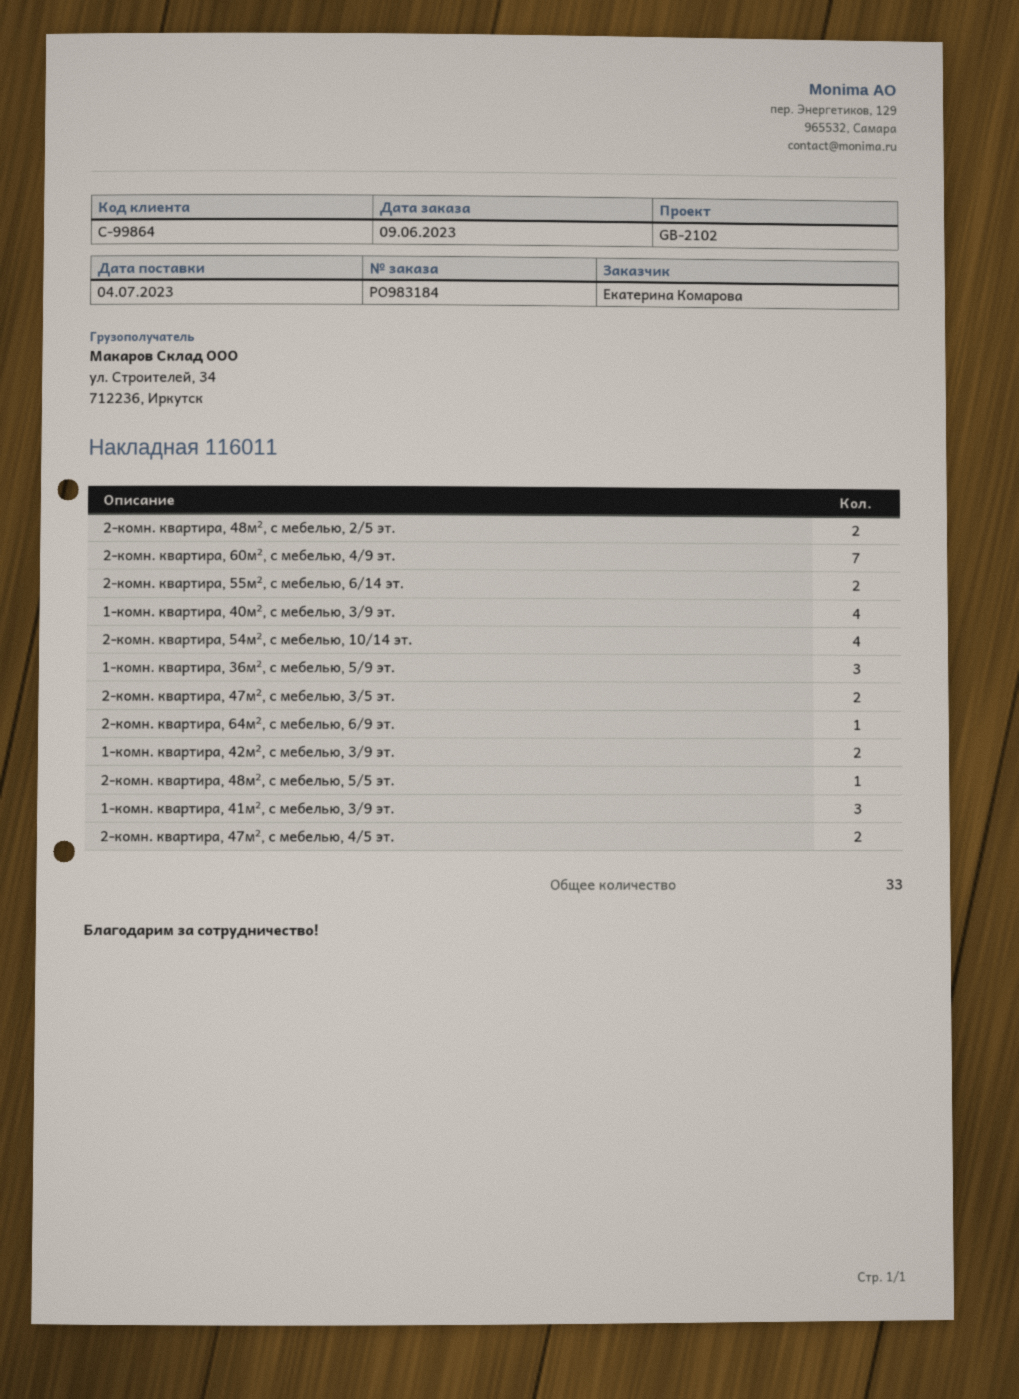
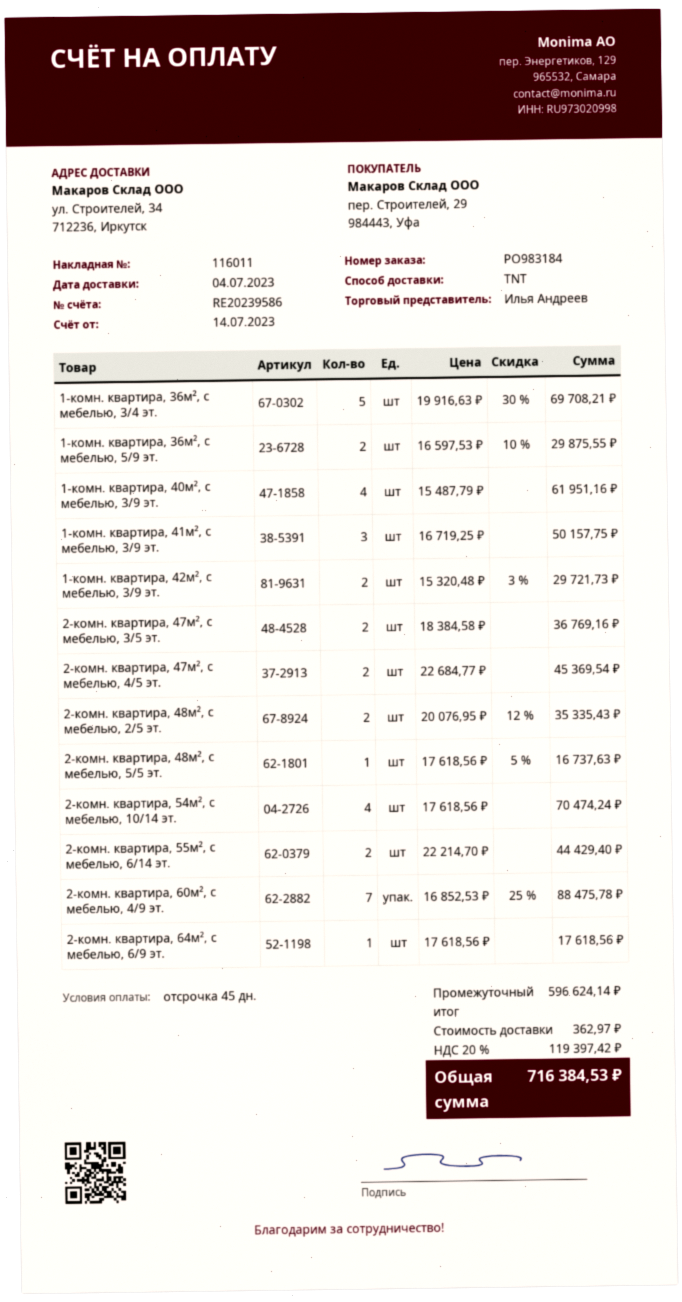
1-комн. квартира, 36м², с мебелью, 5/9 эт.: 3 -> 2
1-комн. квартира, 36м², с мебелью, 3/4 эт.: none -> 5

